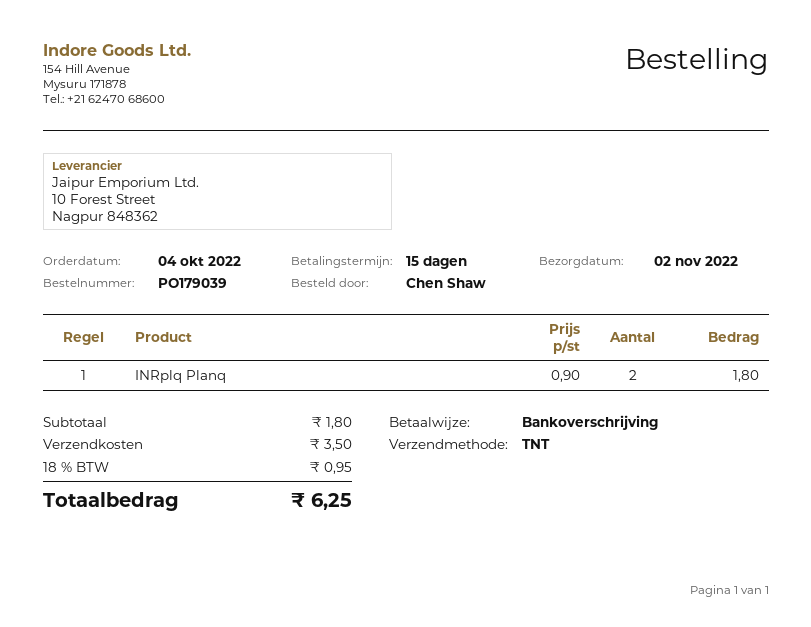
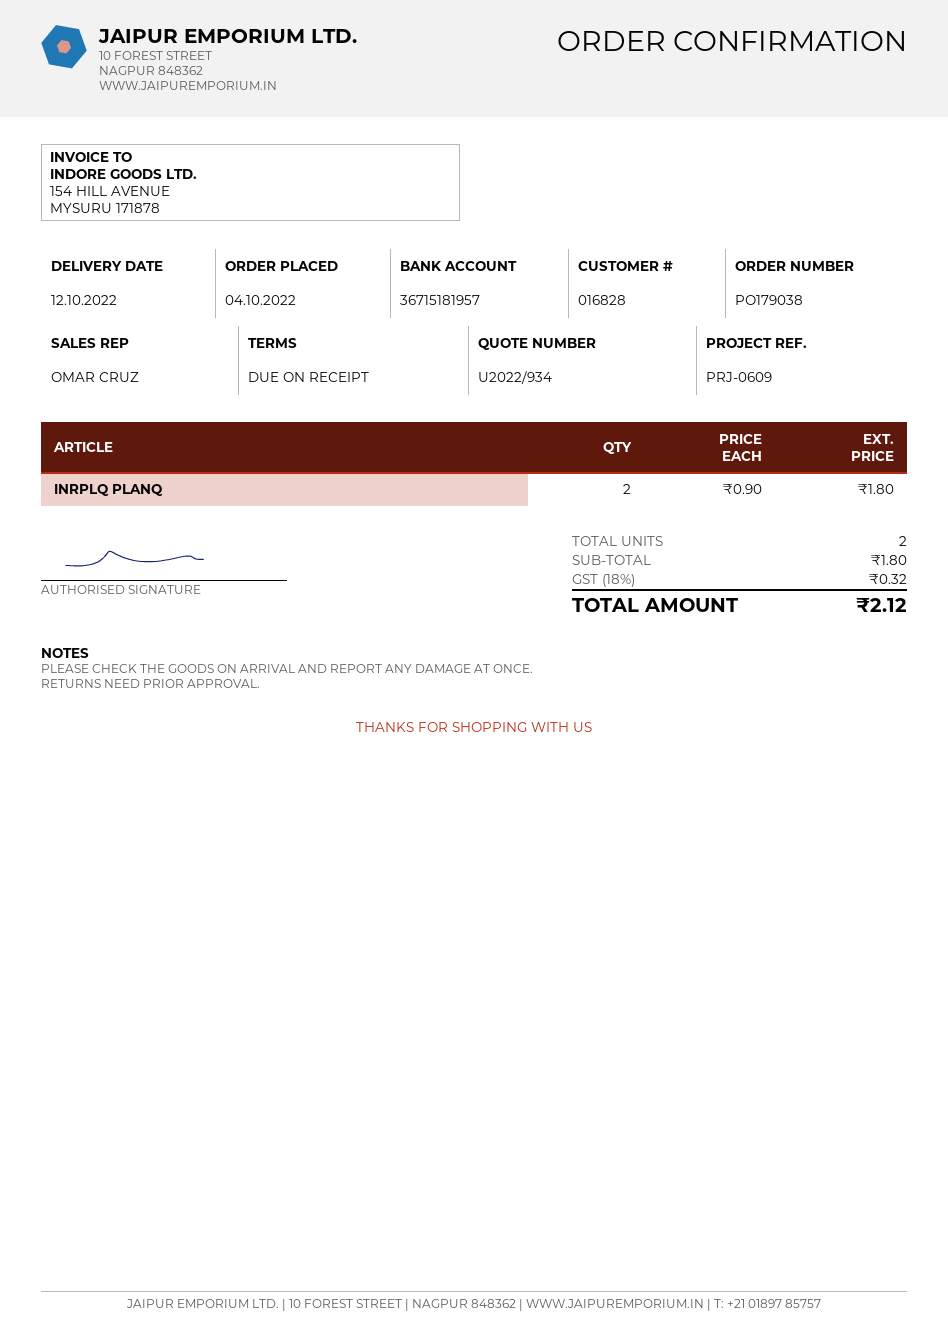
order number: PO179039 -> PO179038
delivery date: 2022-11-02 -> 2022-10-12
payment terms: 15 days -> on receipt
shipping: 3.50 -> none
tax: 18% = 0.95 -> 18% = 0.32
total: 6.25 -> 2.12

